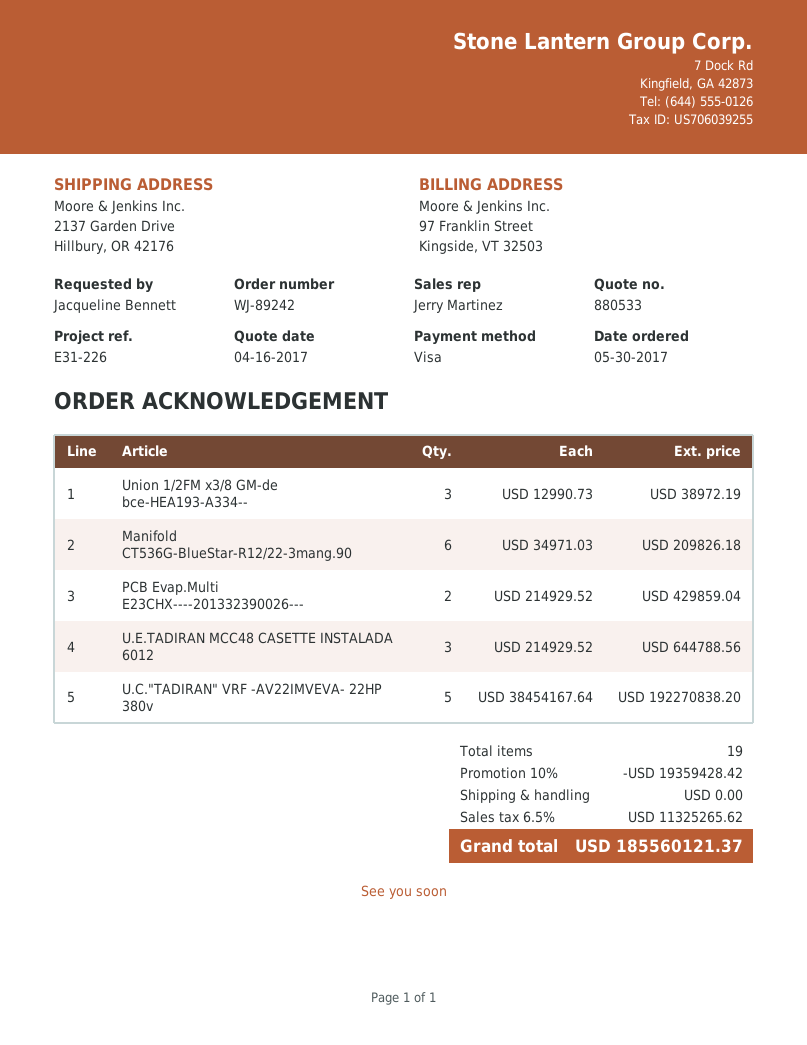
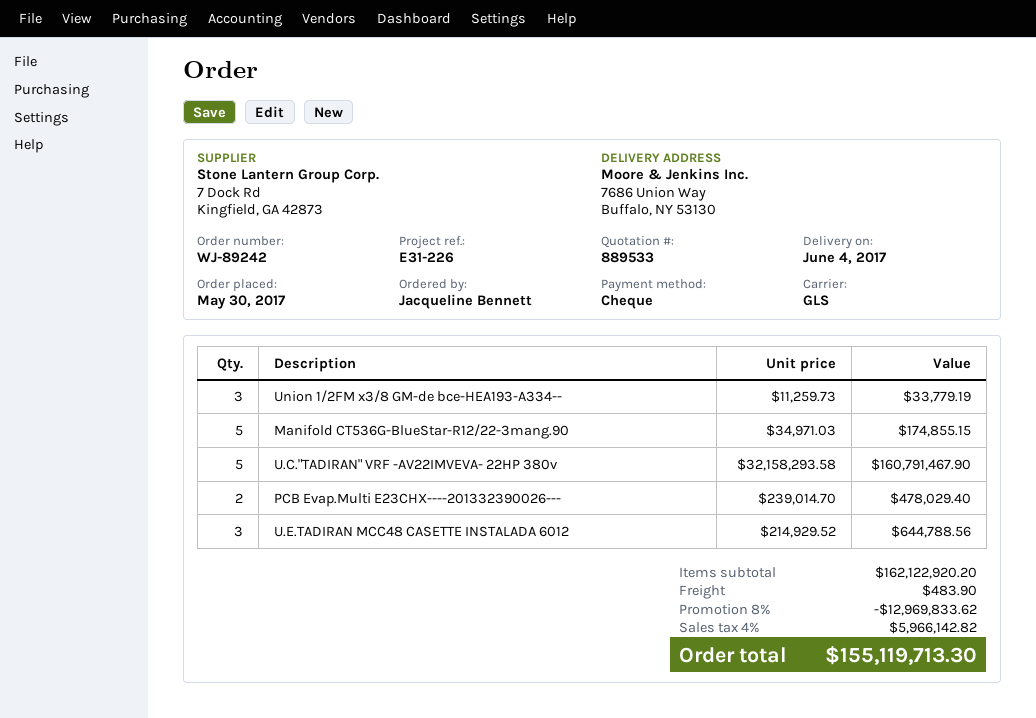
quote number: 880533 -> 889533
payment method: Visa -> cheque
ship to: 2137 Garden Drive, Hillbury, OR 42176 -> 7686 Union Way, Buffalo, NY 53130
Union 1/2FM x3/8 GM-de bce-HEA193-A334--: 3 x 12990.73 = 38972.19 -> 3 x 11259.73 = 33779.19
Manifold CT536G-BlueStar-R12/22-3mang.90: 6 x 34971.03 = 209826.18 -> 5 x 34971.03 = 174855.15
PCB Evap.Multi E23CHX----201332390026---: 2 x 214929.52 = 429859.04 -> 2 x 239014.70 = 478029.40
U.C."TADIRAN" VRF -AV22IMVEVA- 22HP 380v: 5 x 38454167.64 = 192270838.20 -> 5 x 32158293.58 = 160791467.90
discount: 10% = 19359428.42 -> 8% = 12969833.62
shipping: 0.00 -> 483.90
tax: 6.5% = 11325265.62 -> 4% = 5966142.82
total: 185560121.37 -> 155119713.30

